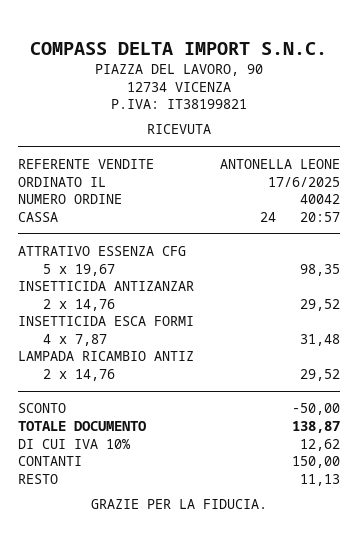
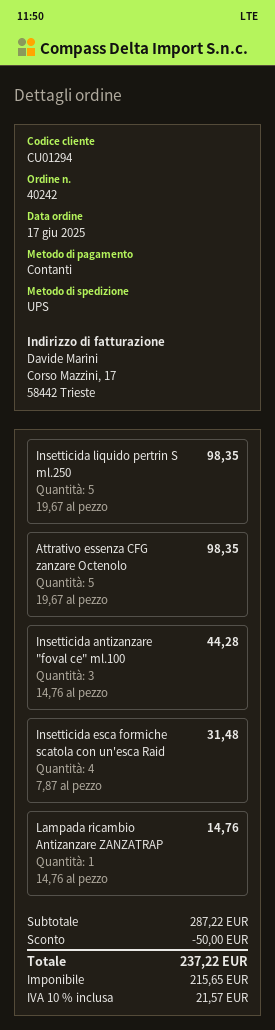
order number: 40042 -> 40242
INSETTICIDA ANTIZANZAR: 2 x 14.76 = 29.52 -> 3 x 14.76 = 44.28
LAMPADA RICAMBIO ANTIZ: 2 x 14.76 = 29.52 -> 1 x 14.76 = 14.76
Insetticida liquido pertrin S ml.250: none -> 5 x 19.67 = 98.35
tax: 10% = 12.62 -> 10% = 21.57
total: 138.87 -> 237.22

